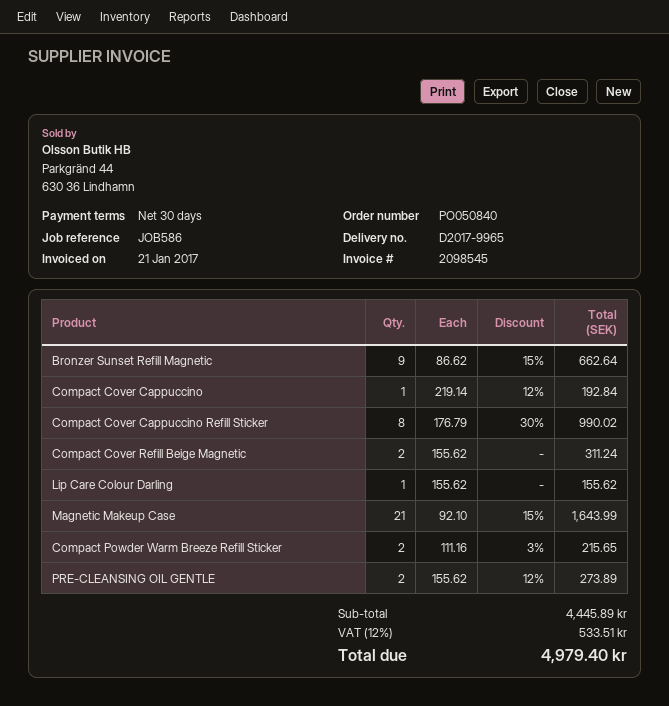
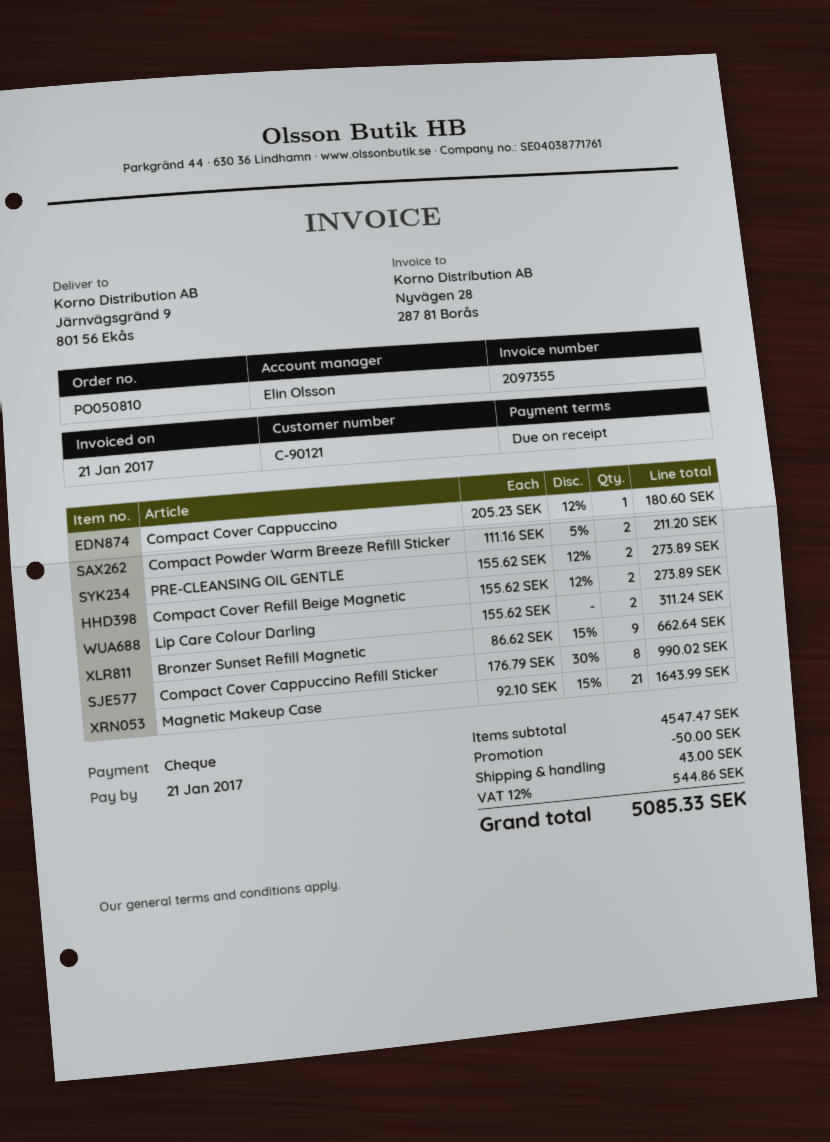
order number: PO050840 -> PO050810
invoice number: 2098545 -> 2097355
payment terms: 30 days -> on receipt
Compact Cover Cappuccino: 1 x 219.14 - 12% = 192.84 -> 1 x 205.23 - 12% = 180.60
Compact Cover Refill Beige Magnetic: 2 x 155.62 = 311.24 -> 2 x 155.62 - 12% = 273.89
Lip Care Colour Darling: 1 x 155.62 = 155.62 -> 2 x 155.62 = 311.24
Compact Powder Warm Breeze Refill Sticker: 2 x 111.16 - 3% = 215.65 -> 2 x 111.16 - 5% = 211.20
subtotal: 4445.89 -> 4547.47
discount: none -> 50.00
shipping: none -> 43.00
tax: 12% = 533.51 -> 12% = 544.86
total: 4979.40 -> 5085.33

